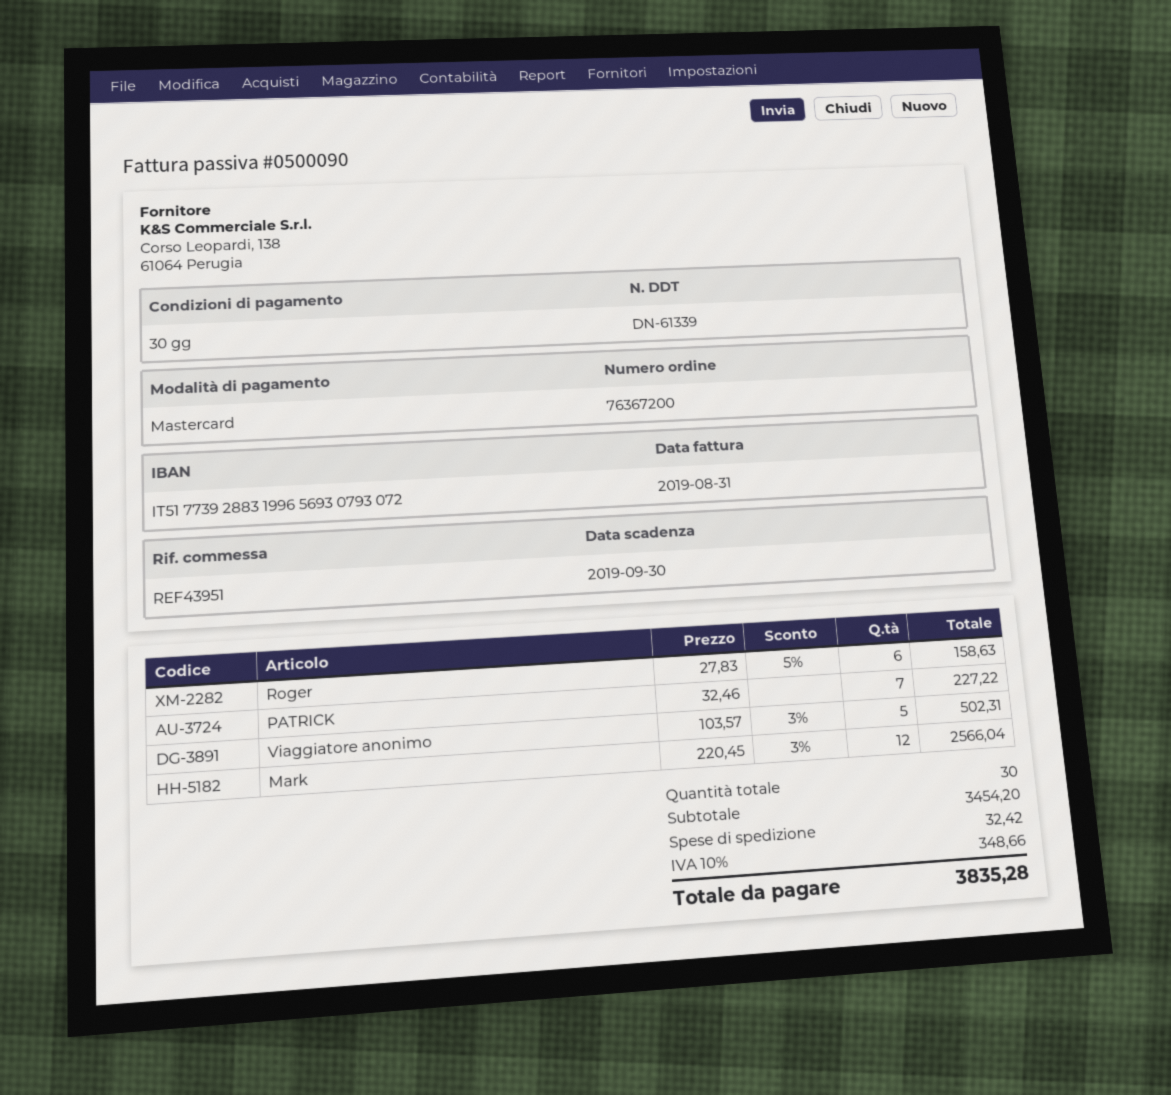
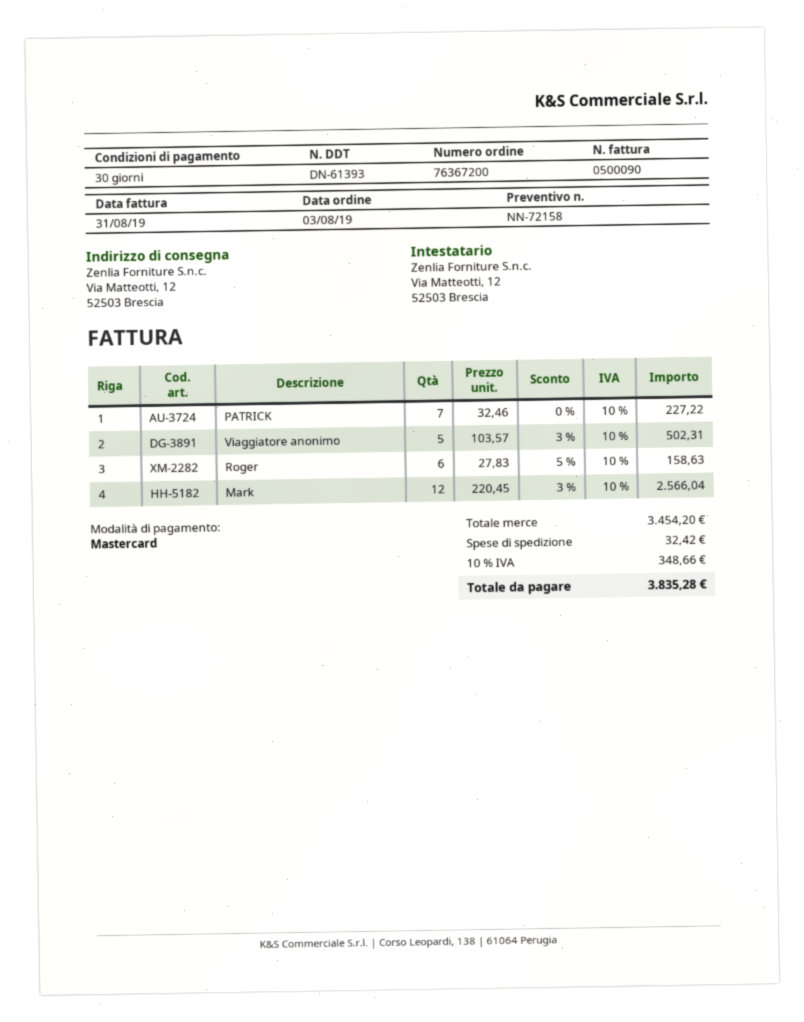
delivery note number: DN-61339 -> DN-61393

